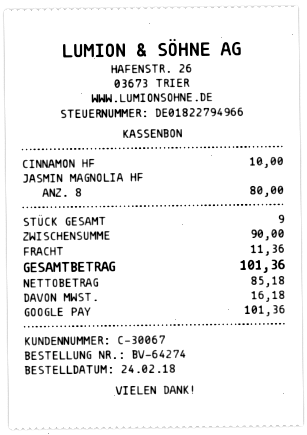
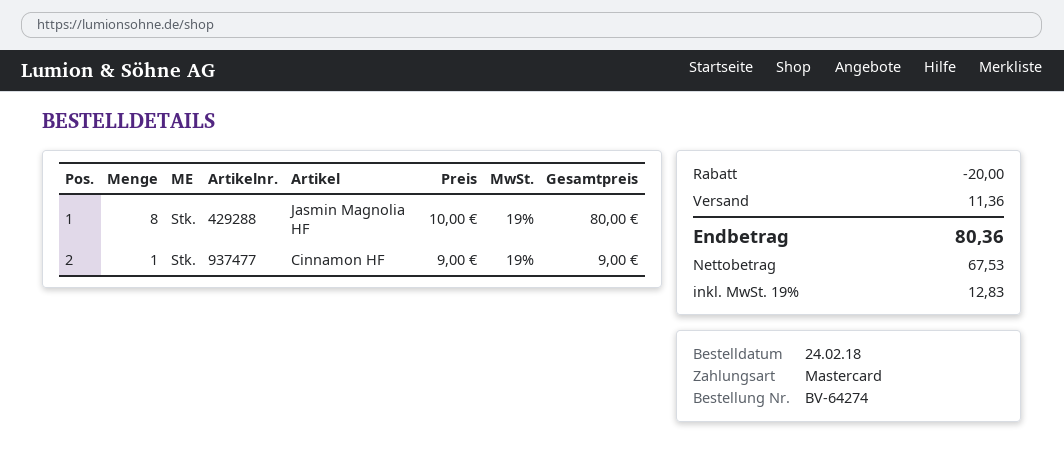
payment method: Google Pay -> Mastercard
CINNAMON HF: 1 for 10.00 -> 1 for 9.00
discount: none -> 20.00
net: 85.18 -> 67.53
tax: 16.18 -> 12.83
total: 101.36 -> 80.36

